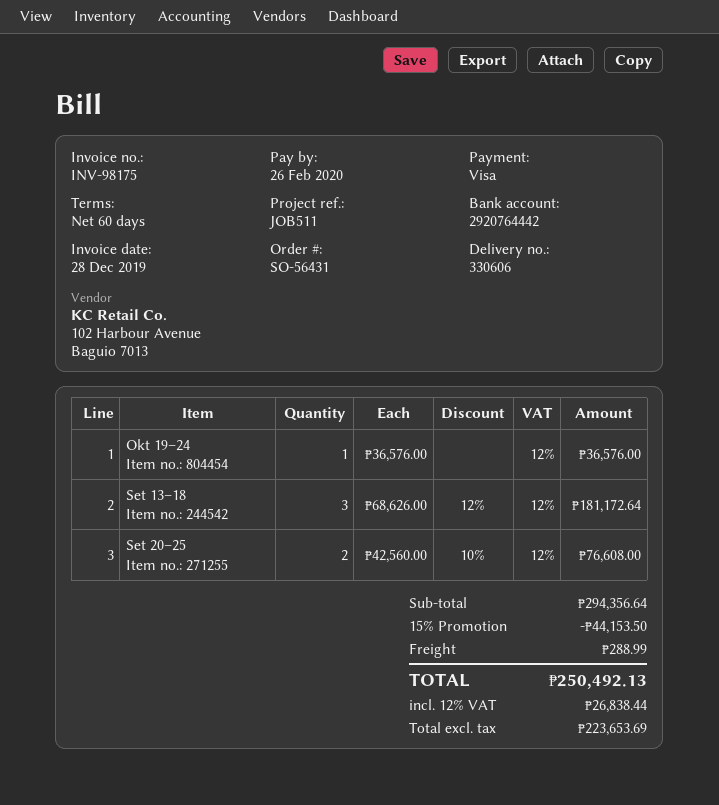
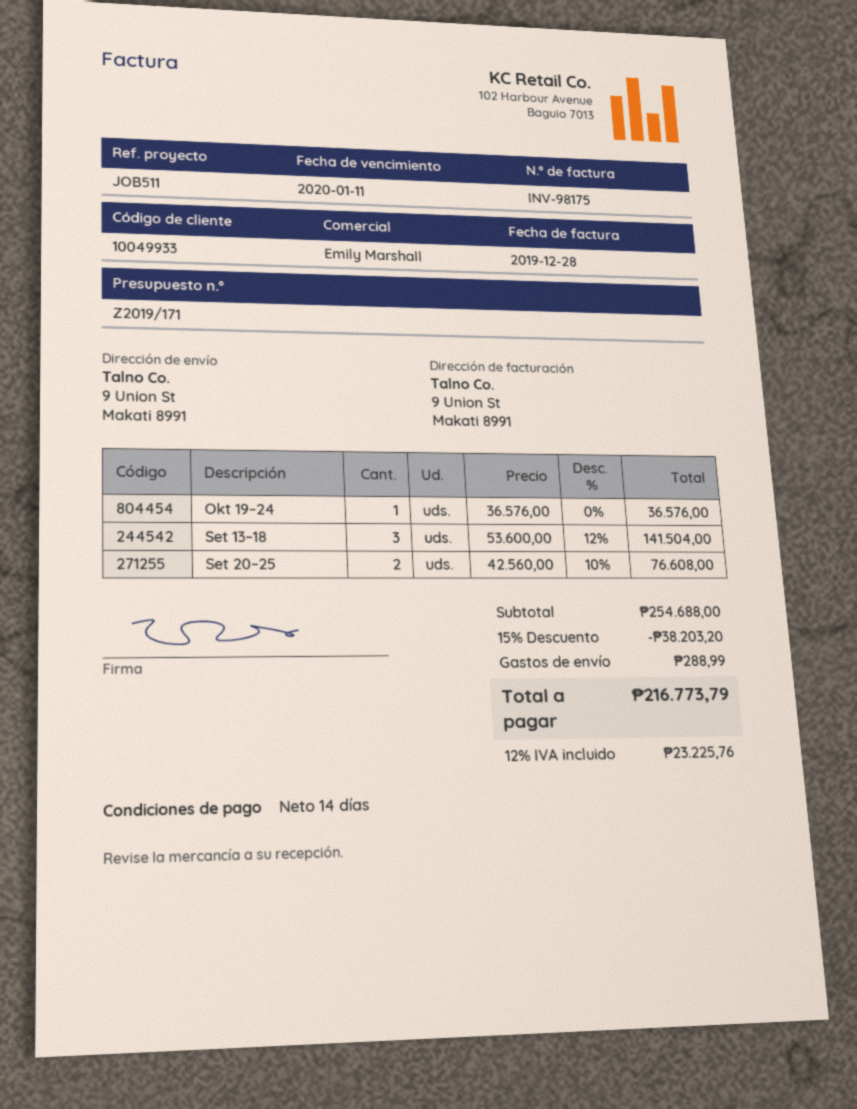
payment terms: 60 days -> 14 days
due date: 2020-02-26 -> 2020-01-11
Set 13–18: 3 x 68626.00 - 12% = 181172.64 -> 3 x 53600.00 - 12% = 141504.00
subtotal: 294356.64 -> 254688.00
discount: 15% = 44153.50 -> 15% = 38203.20
tax: 12% = 26838.44 -> 12% = 23225.76
total: 250492.13 -> 216773.79

